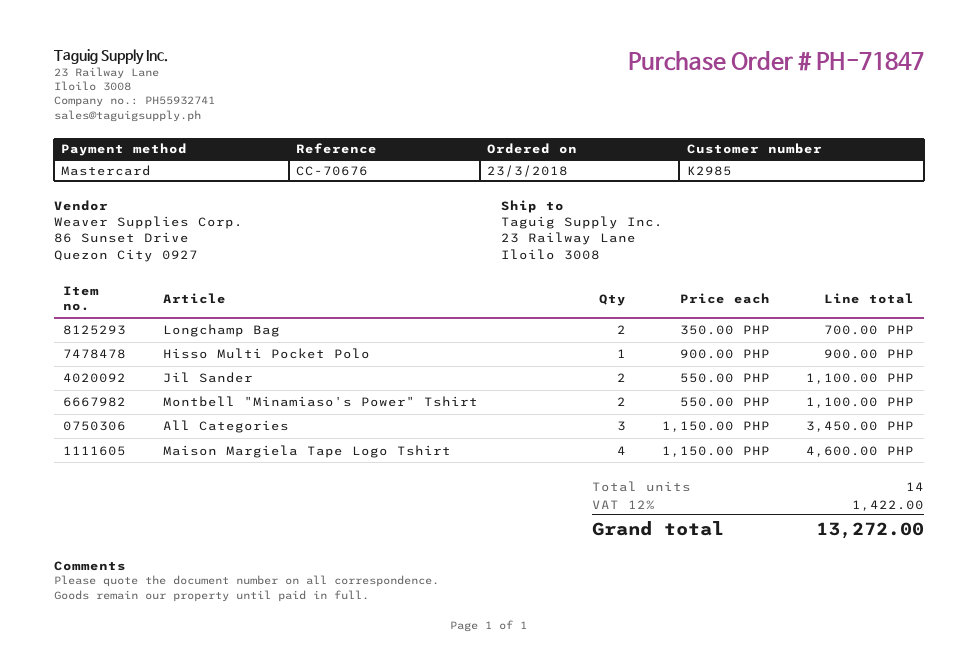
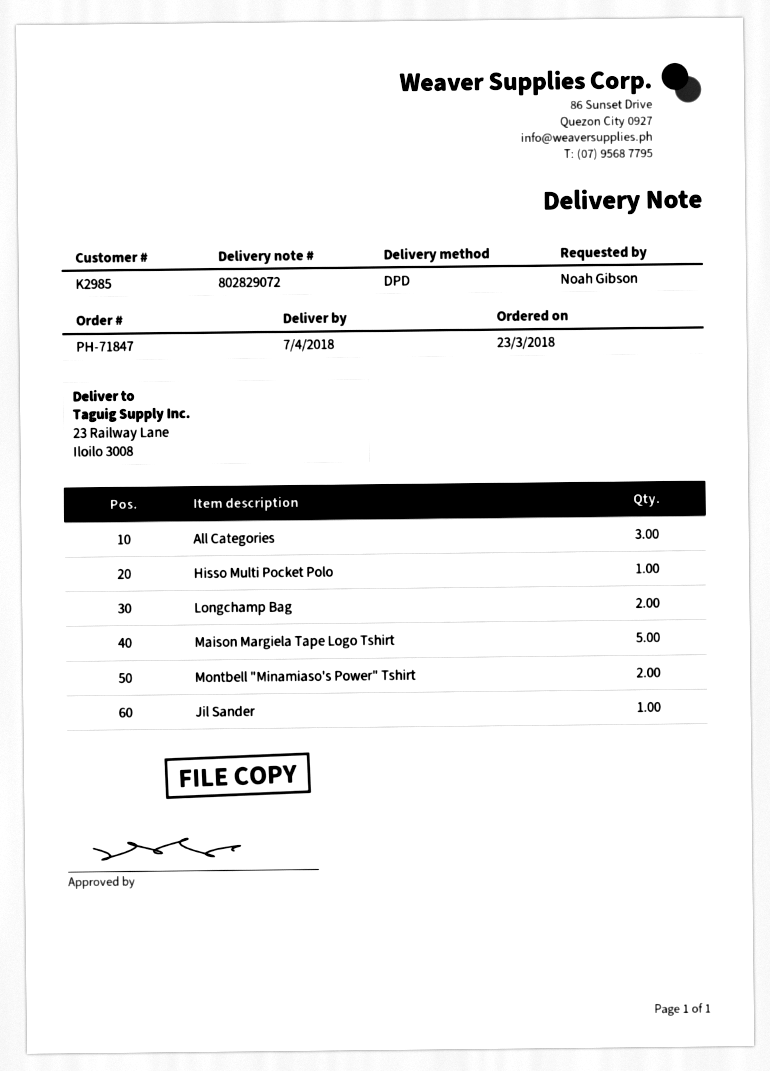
Jil Sander: 2 -> 1
Maison Margiela Tape Logo Tshirt: 4 -> 5

